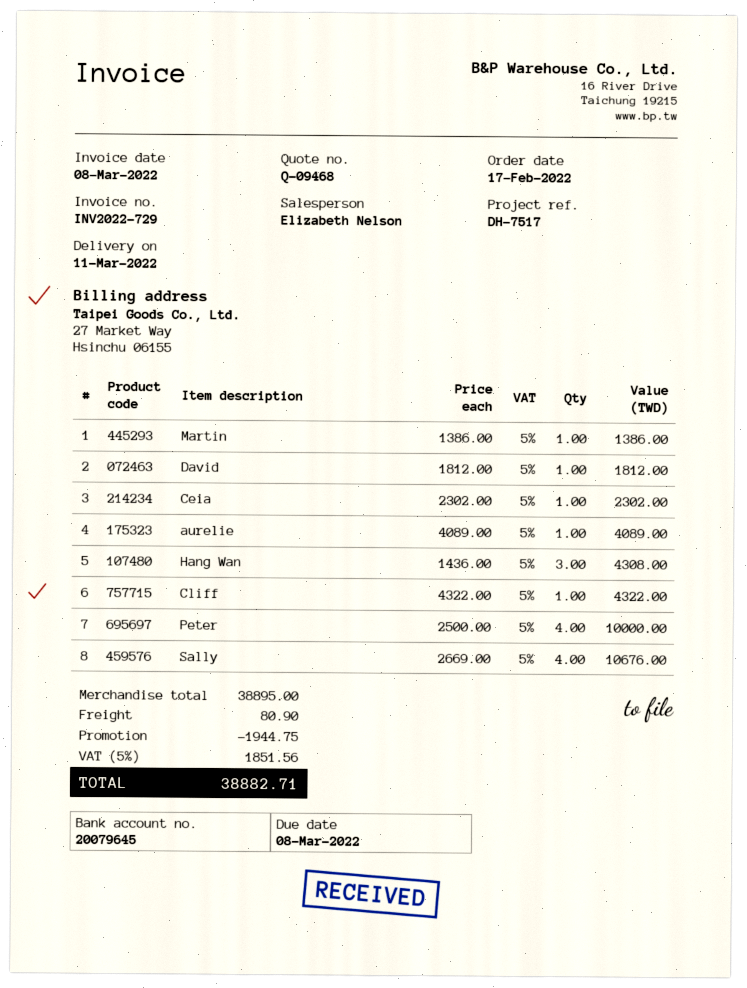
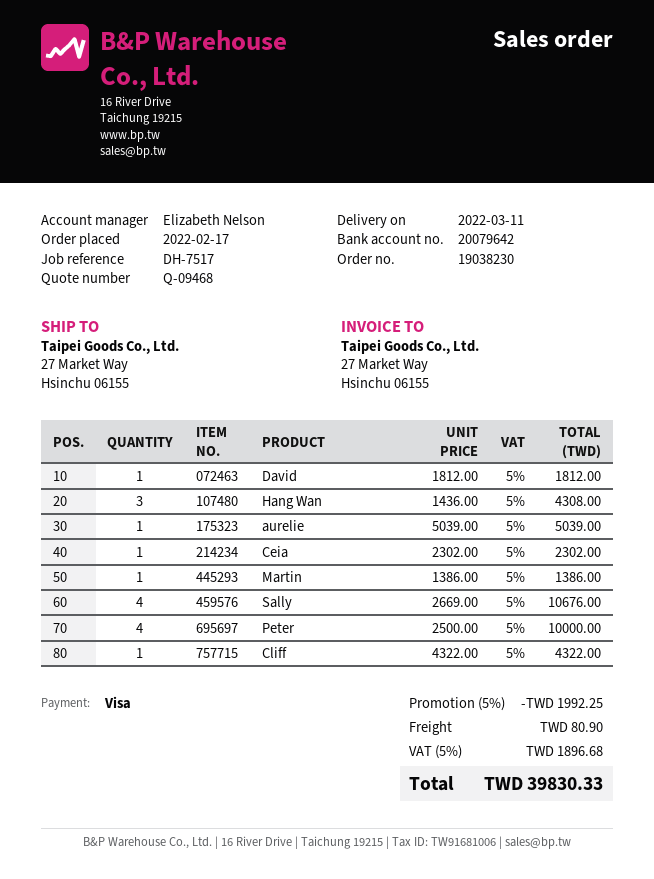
bank account: 20079645 -> 20079642
aurelie: 1 x 4089.00 = 4089.00 -> 1 x 5039.00 = 5039.00
discount: 1944.75 -> 1992.25
tax: 5% = 1851.56 -> 5% = 1896.68
total: 38882.71 -> 39830.33

